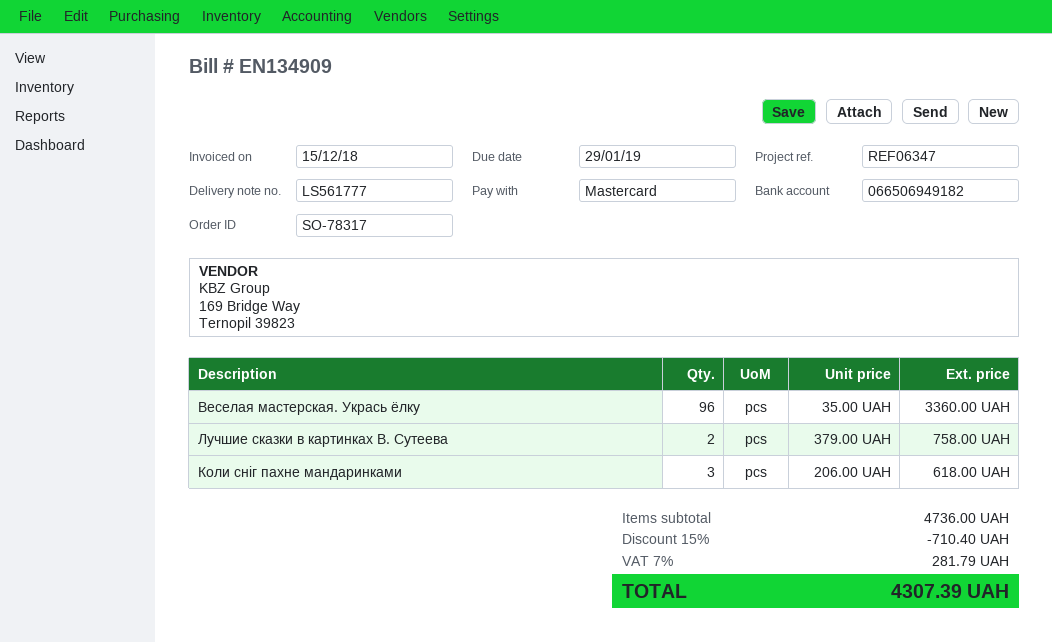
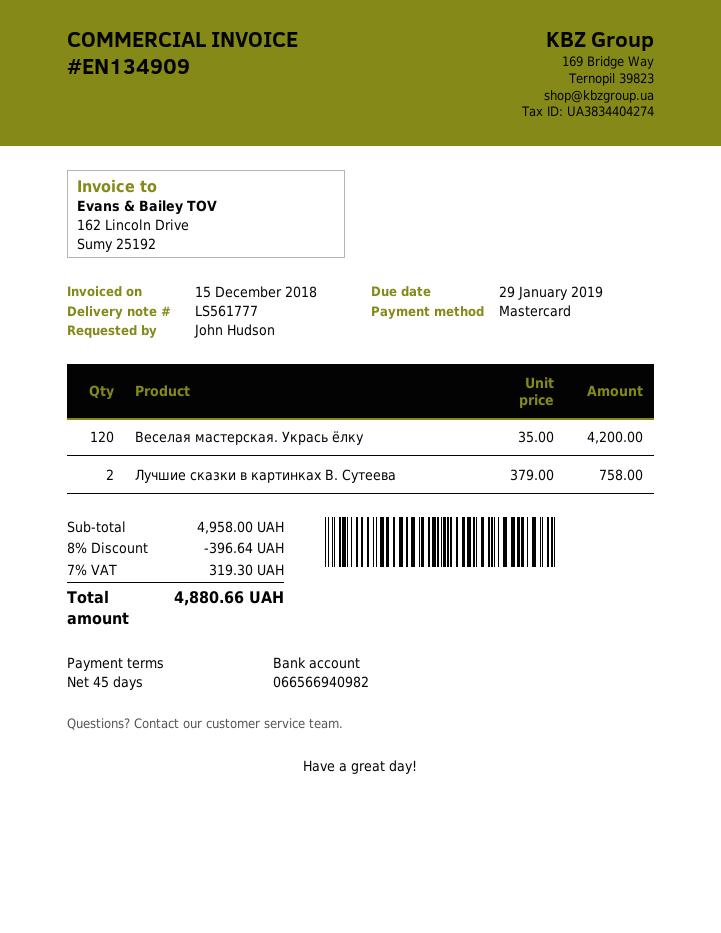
bank account: 066506949182 -> 066566940982
Веселая мастерская. Укрась ёлку: 96 x 35.00 = 3360.00 -> 120 x 35.00 = 4200.00
Коли сніг пахне мандаринками: 3 x 206.00 = 618.00 -> none
subtotal: 4736.00 -> 4958.00
discount: 15% = 710.40 -> 8% = 396.64
tax: 7% = 281.79 -> 7% = 319.30
total: 4307.39 -> 4880.66

